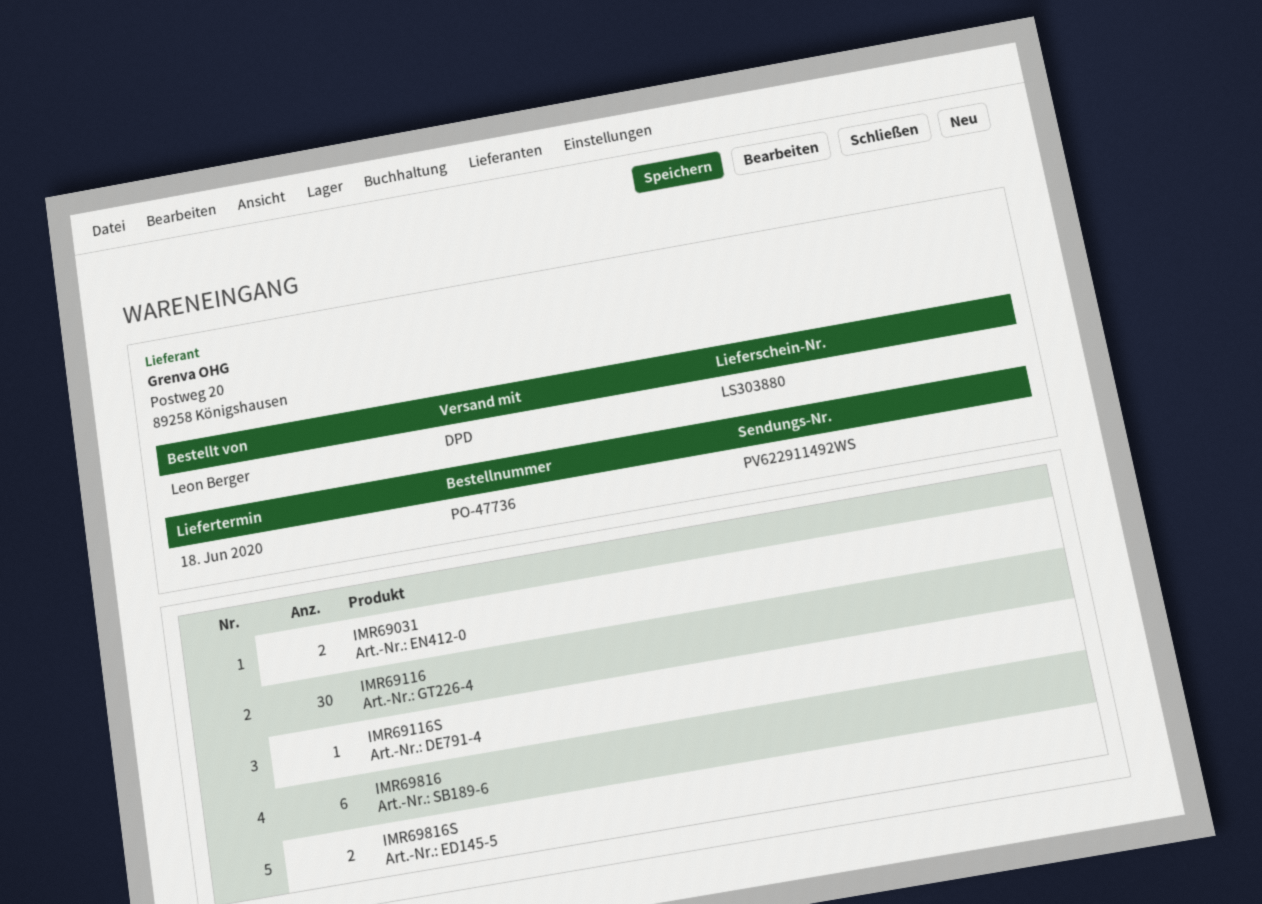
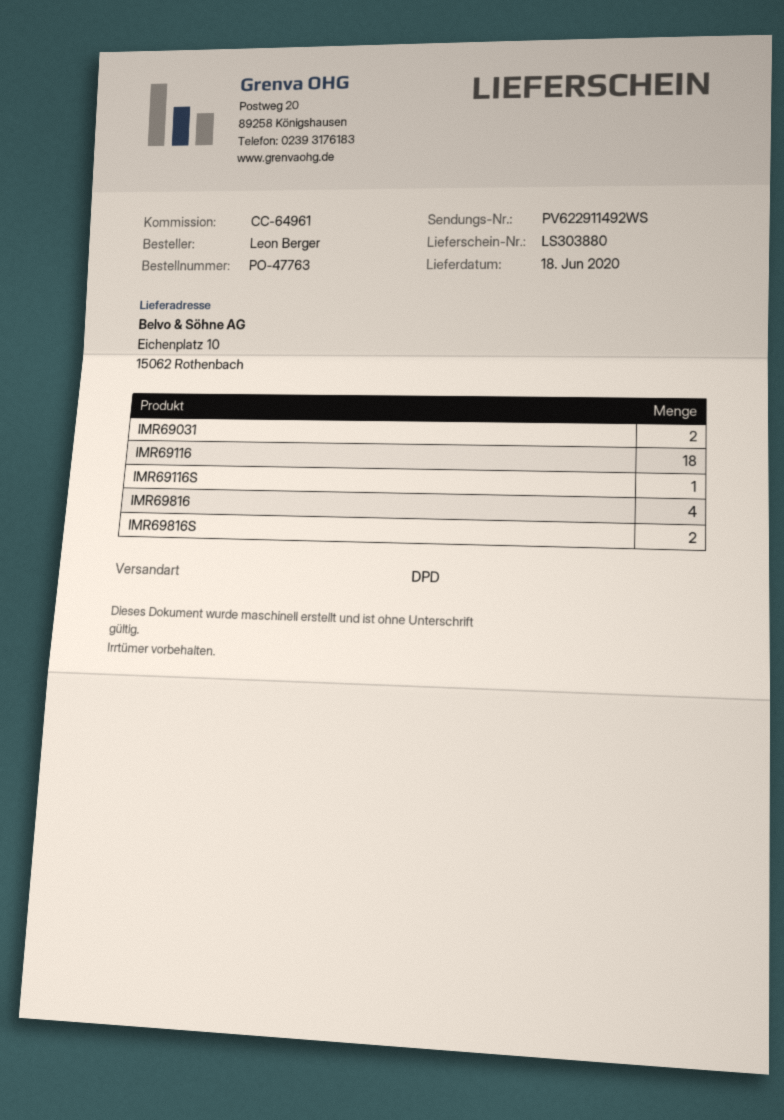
order number: PO-47736 -> PO-47763
IMR69116: 30 -> 18
IMR69816: 6 -> 4

